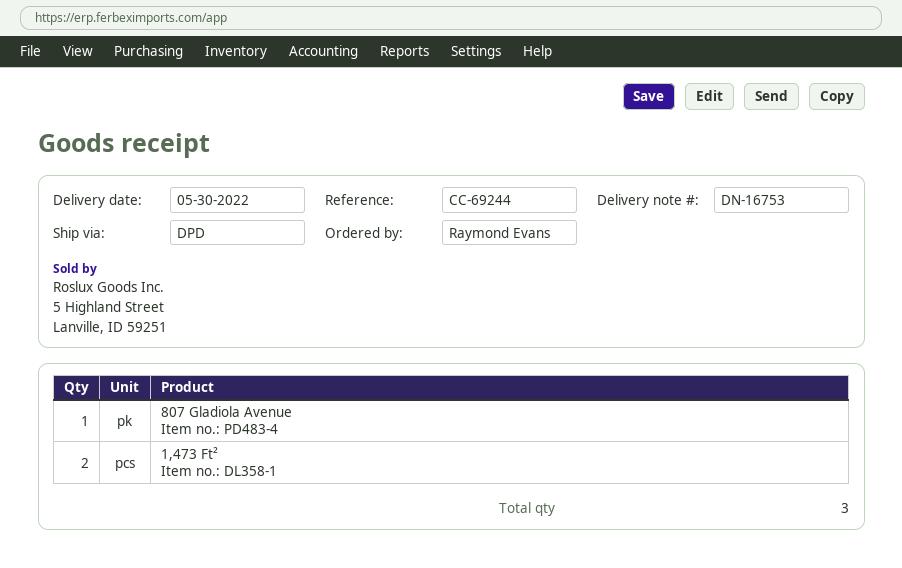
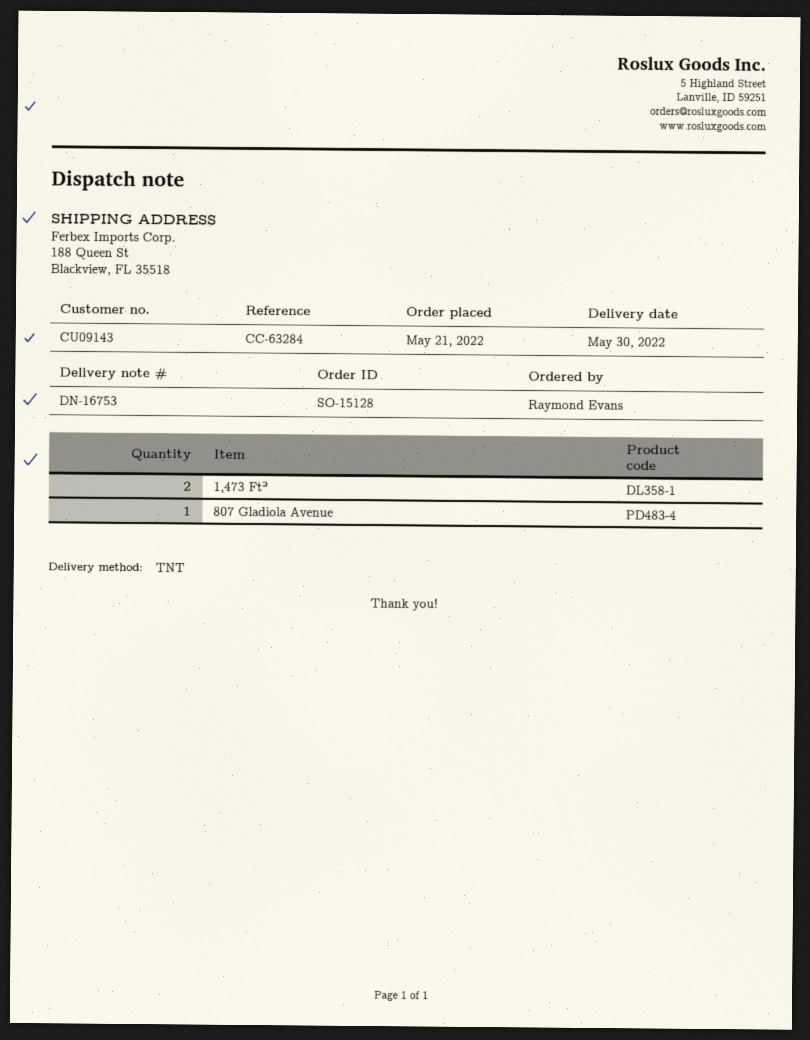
reference: CC-69244 -> CC-63284
shipping method: DPD -> TNT

